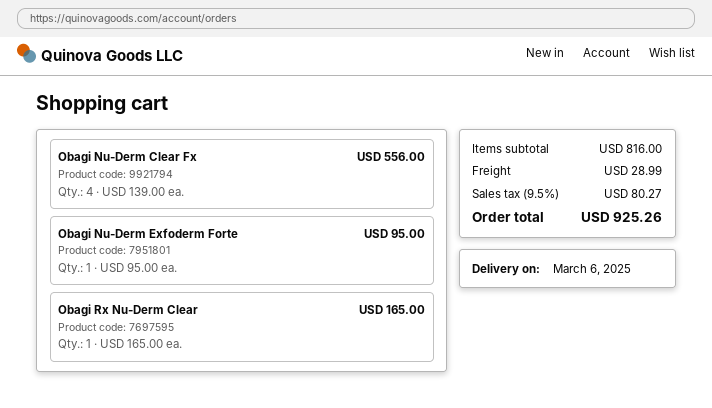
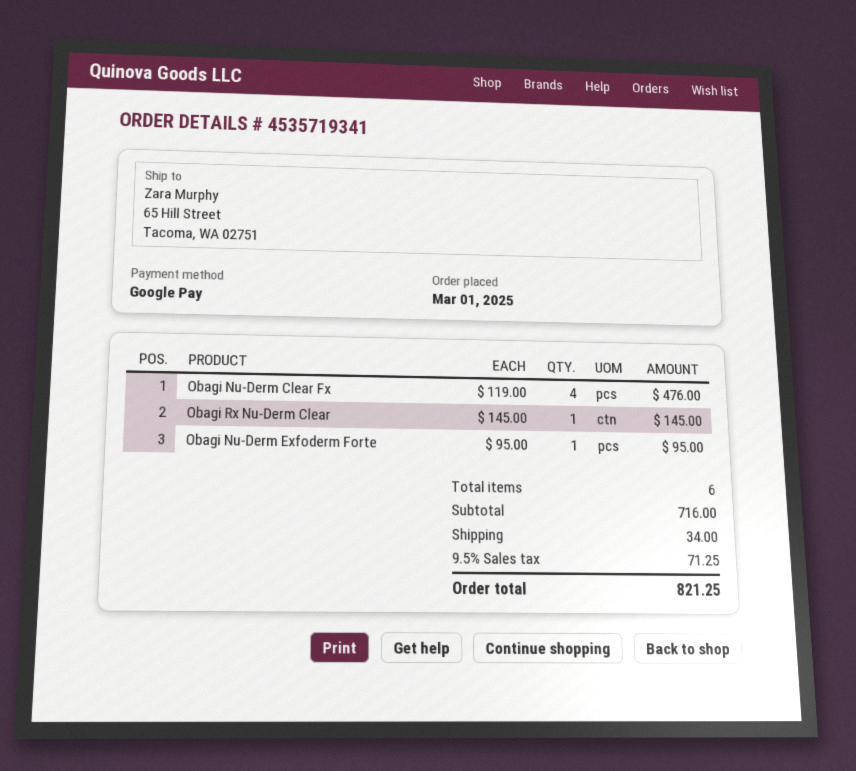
Obagi Nu-Derm Clear Fx: 4 x 139.00 = 556.00 -> 4 x 119.00 = 476.00
Obagi Rx Nu-Derm Clear: 1 x 165.00 = 165.00 -> 1 x 145.00 = 145.00
subtotal: 816.00 -> 716.00
shipping: 28.99 -> 34.00
tax: 9.5% = 80.27 -> 9.5% = 71.25
total: 925.26 -> 821.25

